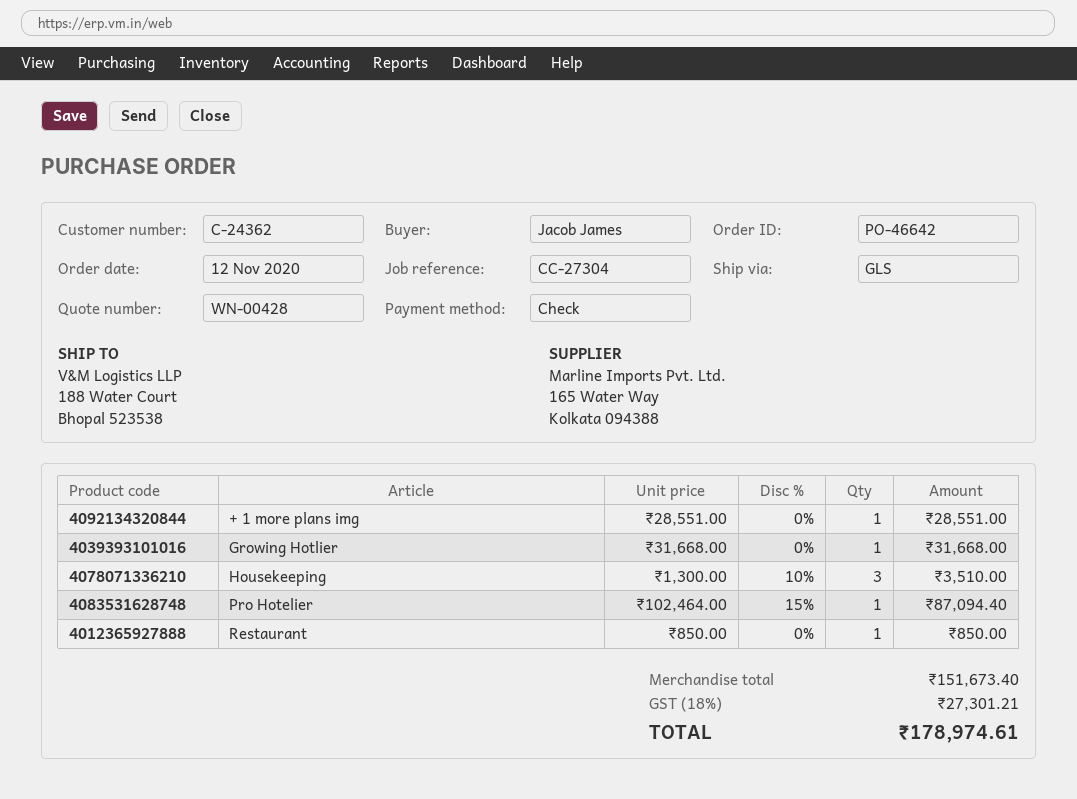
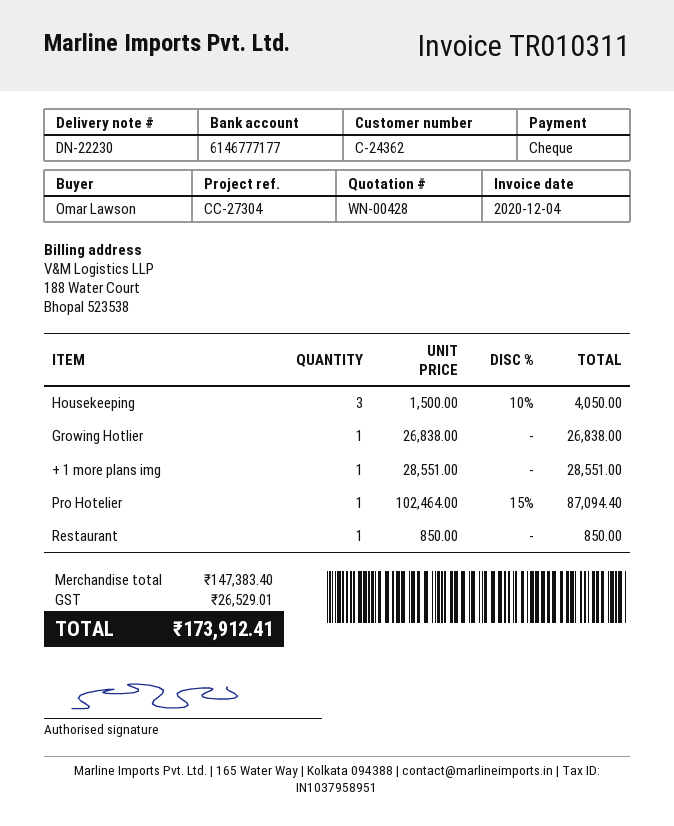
ordered by: Jacob James -> Omar Lawson
Growing Hotlier: 1 x 31668.00 = 31668.00 -> 1 x 26838.00 = 26838.00
Housekeeping: 3 x 1300.00 - 10% = 3510.00 -> 3 x 1500.00 - 10% = 4050.00
subtotal: 151673.40 -> 147383.40
tax: 27301.21 -> 26529.01
total: 178974.61 -> 173912.41

